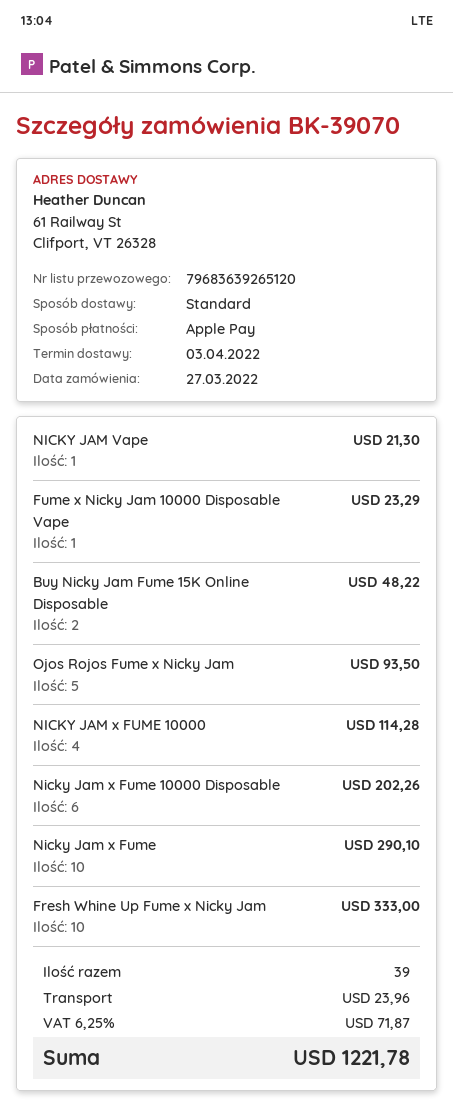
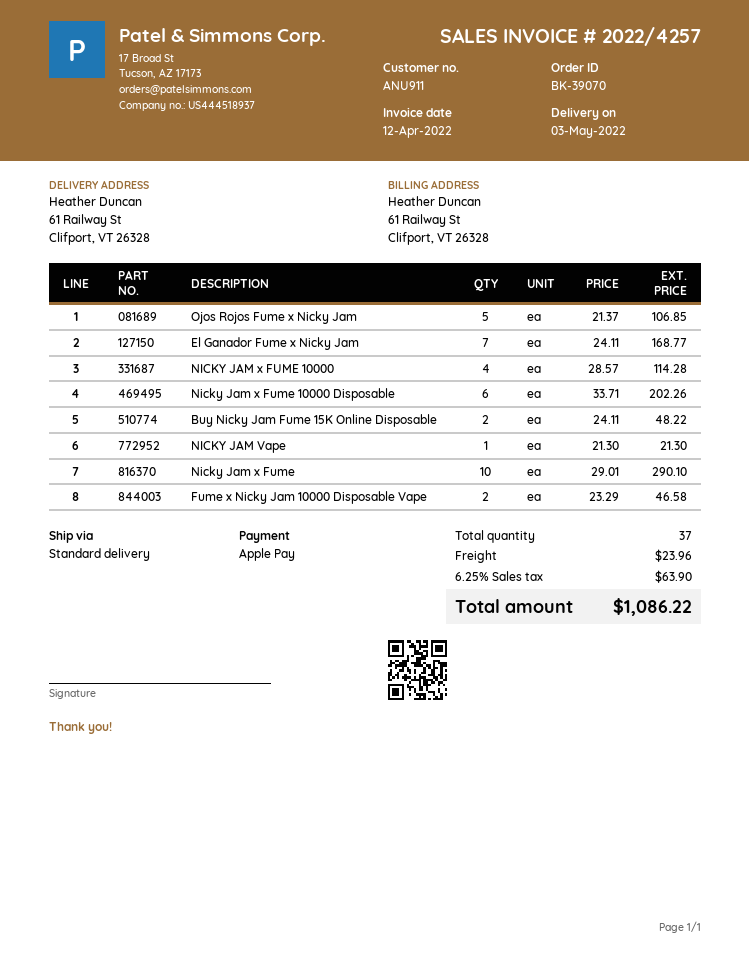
delivery date: 2022-04-03 -> 2022-05-03
Fume x Nicky Jam 10000 Disposable Vape: 1 for 23.29 -> 2 for 46.58
Ojos Rojos Fume x Nicky Jam: 5 for 93.50 -> 5 for 106.85
Fresh Whine Up Fume x Nicky Jam: 10 for 333.00 -> none
El Ganador Fume x Nicky Jam: none -> 7 for 168.77
total quantity: 39 -> 37
tax: 6.25% = 71.87 -> 6.25% = 63.90
total: 1221.78 -> 1086.22

